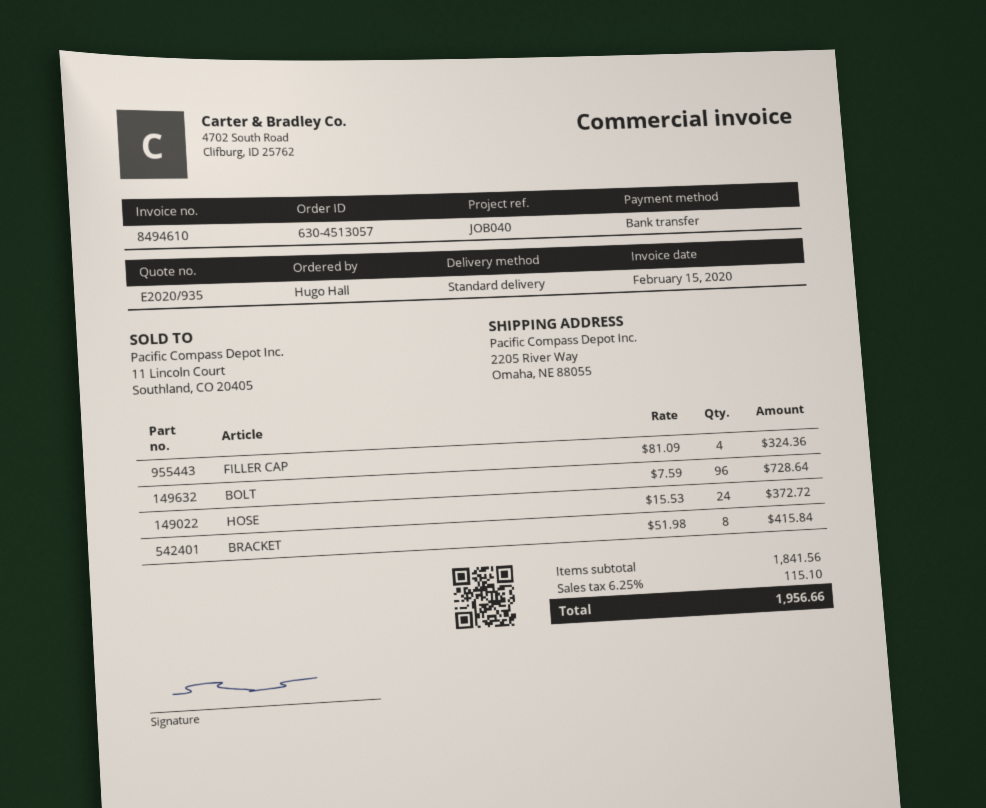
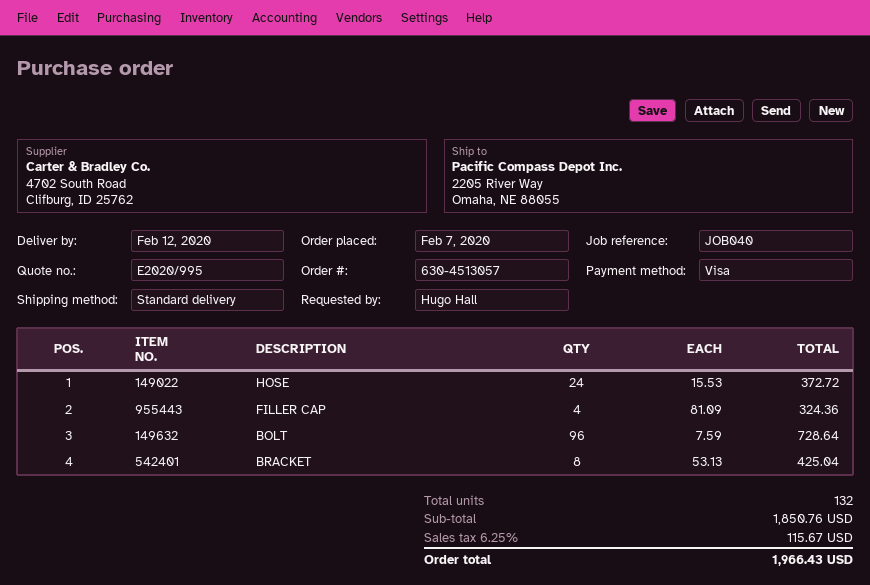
quote number: E2020/935 -> E2020/995
payment method: bank transfer -> Visa
BRACKET: 8 x 51.98 = 415.84 -> 8 x 53.13 = 425.04
subtotal: 1841.56 -> 1850.76
tax: 6.25% = 115.10 -> 6.25% = 115.67
total: 1956.66 -> 1966.43

